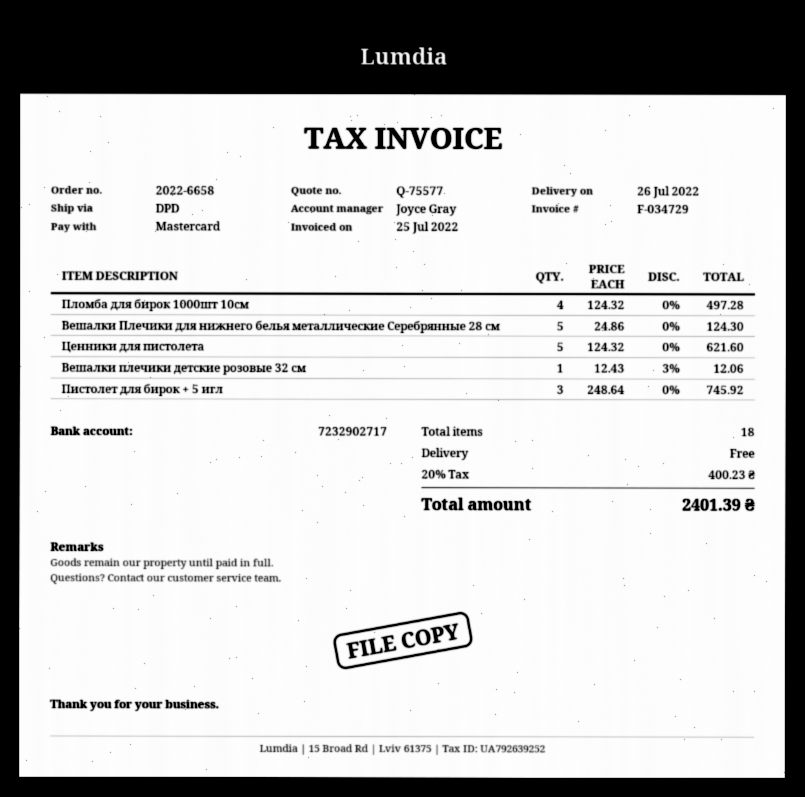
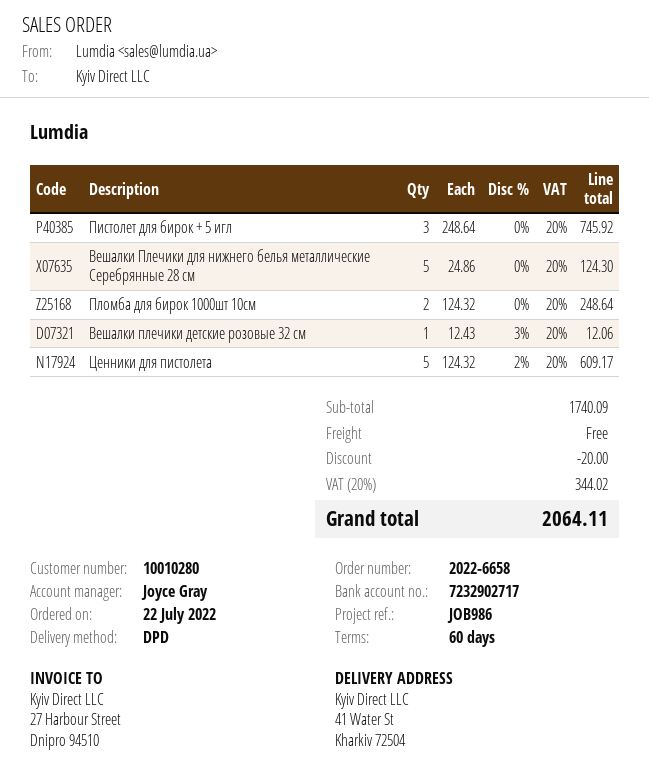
Пломба для бирок 1000шт 10см: 4 x 124.32 = 497.28 -> 2 x 124.32 = 248.64
Ценники для пистолета: 5 x 124.32 = 621.60 -> 5 x 124.32 - 2% = 609.17
discount: none -> 20.00
tax: 20% = 400.23 -> 20% = 344.02
total: 2401.39 -> 2064.11

